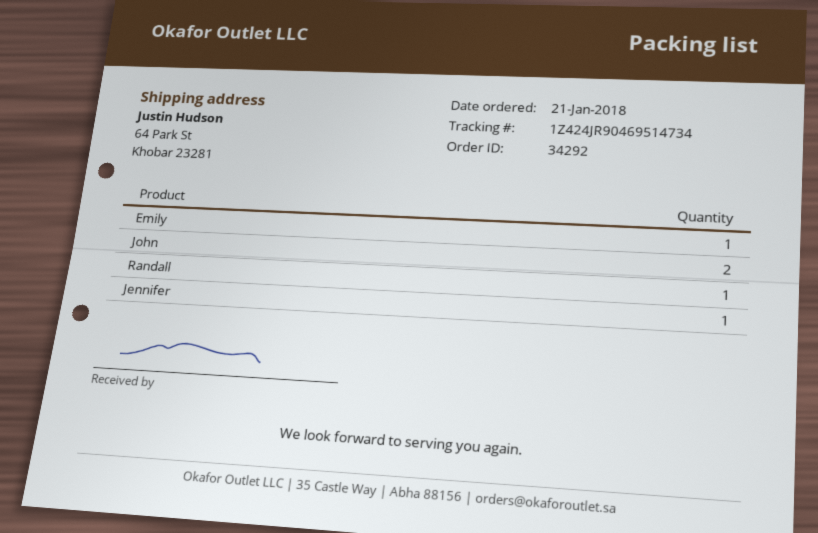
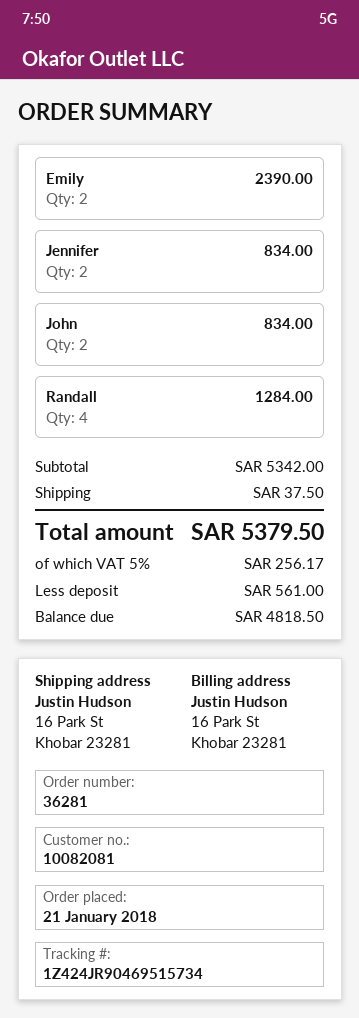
order number: 34292 -> 36281
tracking number: 1Z424JR90469514734 -> 1Z424JR90469515734
ship to: 64 Park St, Khobar 23281 -> 16 Park St, Khobar 23281
Emily: 1 -> 2
Randall: 1 -> 4
Jennifer: 1 -> 2

